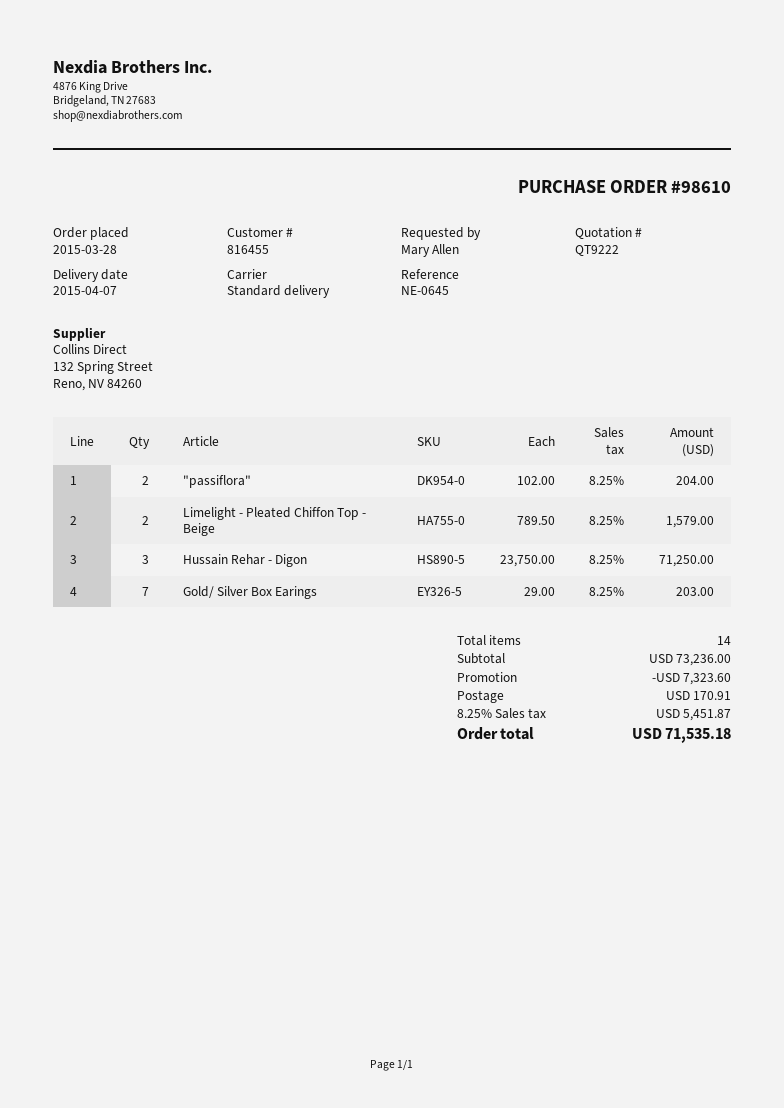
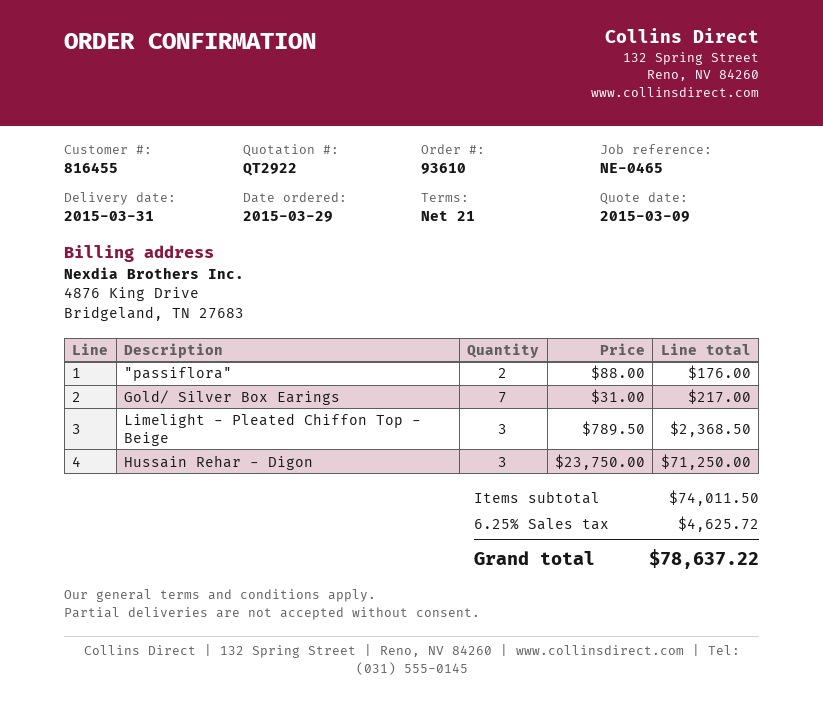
quote number: QT9222 -> QT2922
order number: 98610 -> 93610
order date: 2015-03-28 -> 2015-03-29
delivery date: 2015-04-07 -> 2015-03-31
reference: NE-0645 -> NE-0465
"passiflora": 2 x 102.00 = 204.00 -> 2 x 88.00 = 176.00
Limelight - Pleated Chiffon Top - Beige: 2 x 789.50 = 1579.00 -> 3 x 789.50 = 2368.50
Gold/ Silver Box Earings: 7 x 29.00 = 203.00 -> 7 x 31.00 = 217.00
subtotal: 73236.00 -> 74011.50
discount: 7323.60 -> none
shipping: 170.91 -> none
tax: 8.25% = 5451.87 -> 6.25% = 4625.72
total: 71535.18 -> 78637.22

